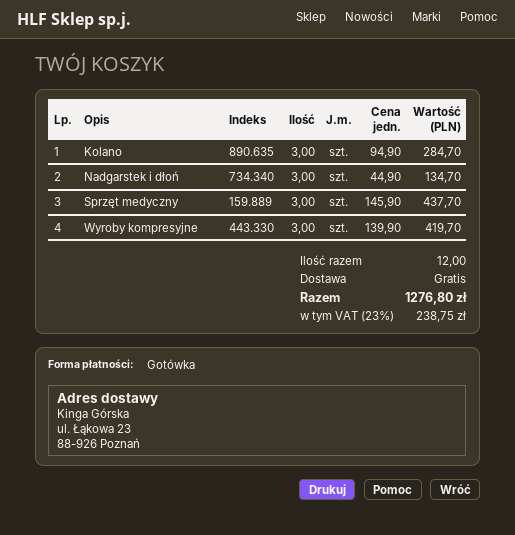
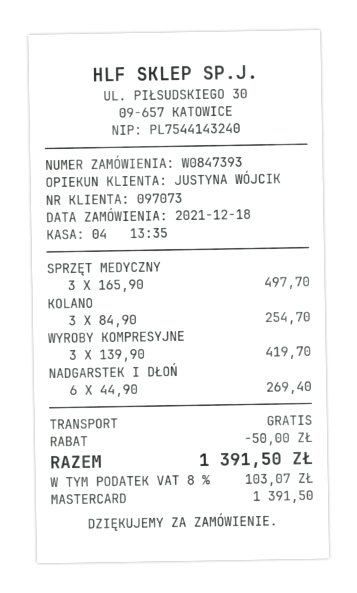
payment method: cash -> Mastercard
Kolano: 3 x 94.90 = 284.70 -> 3 x 84.90 = 254.70
Nadgarstek i dłoń: 3 x 44.90 = 134.70 -> 6 x 44.90 = 269.40
Sprzęt medyczny: 3 x 145.90 = 437.70 -> 3 x 165.90 = 497.70
discount: none -> 50.00
tax: 23% = 238.75 -> 8% = 103.07
total: 1276.80 -> 1391.50

